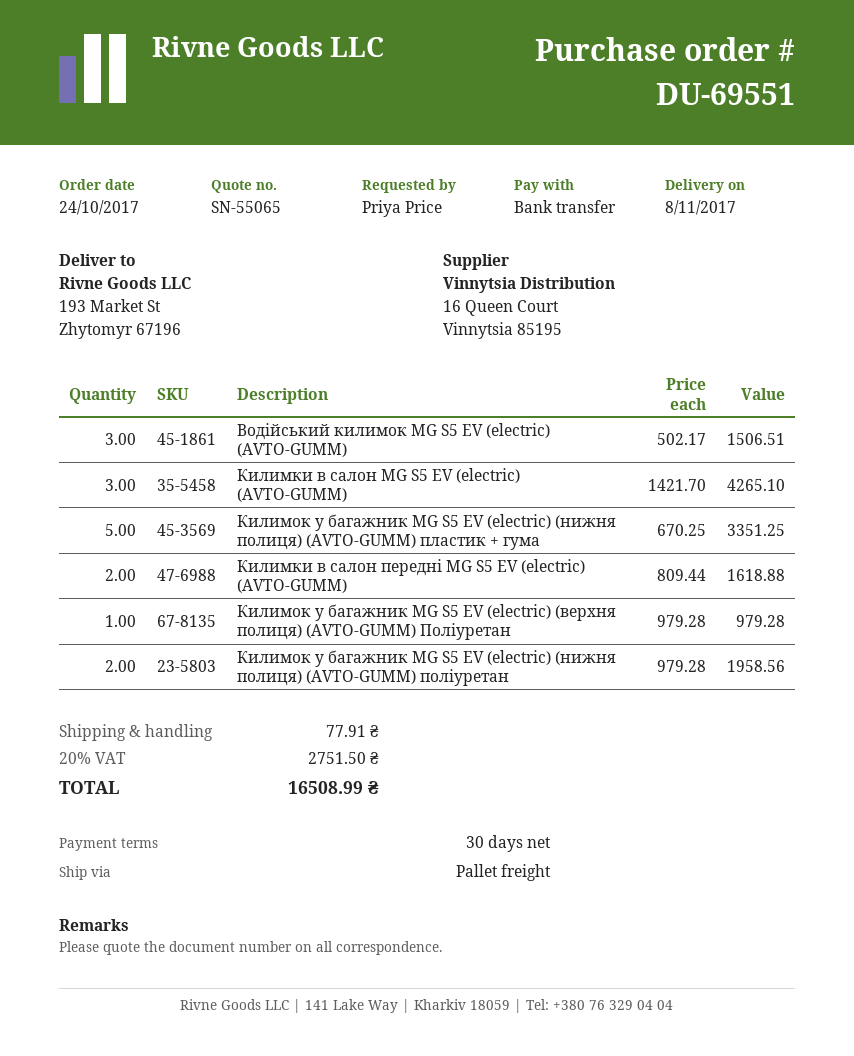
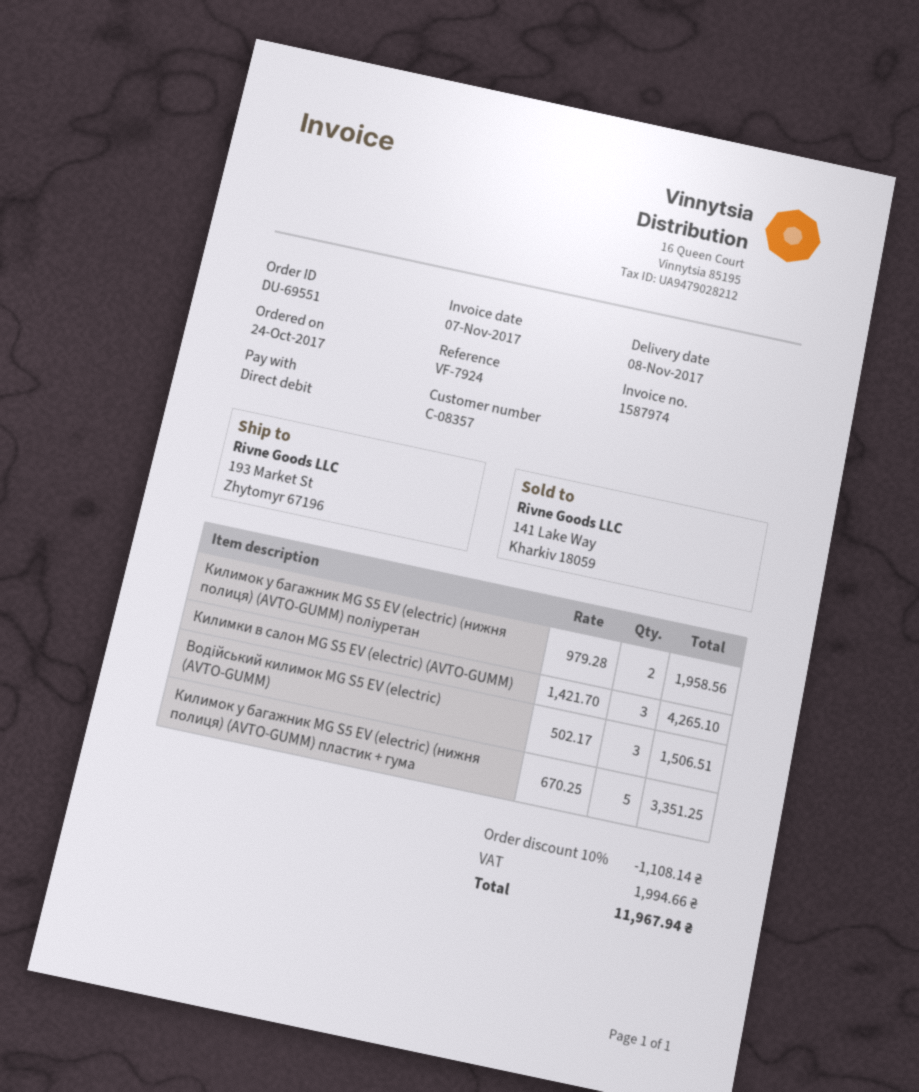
payment method: bank transfer -> direct debit
Килимки в салон передні MG S5 EV (electric) (AVTO-GUMM): 2 x 809.44 = 1618.88 -> none
Килимок у багажник MG S5 EV (electric) (верхня полиця) (AVTO-GUMM) Поліуретан: 1 x 979.28 = 979.28 -> none
discount: none -> 10% = 1108.14
shipping: 77.91 -> none
tax: 2751.50 -> 1994.66
total: 16508.99 -> 11967.94

